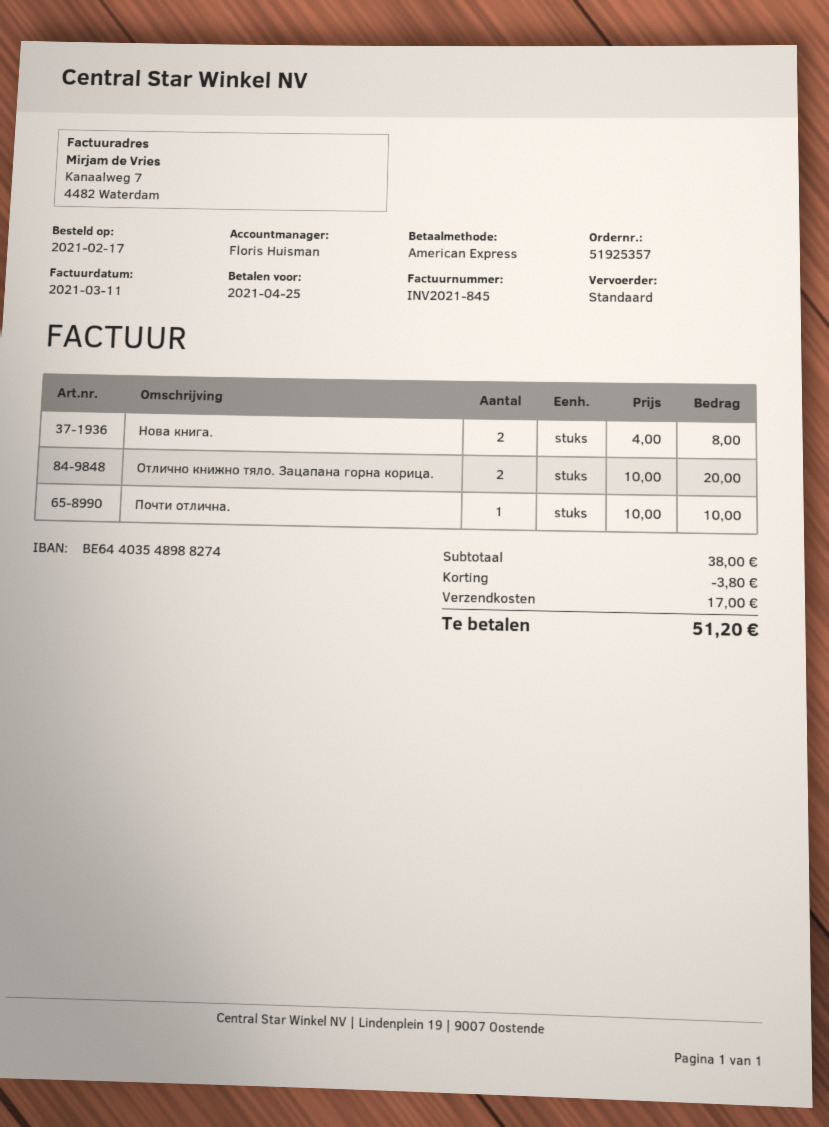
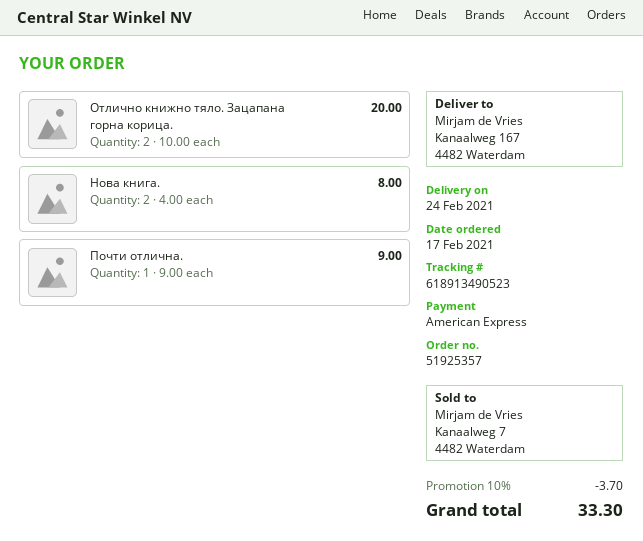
Почти отлична.: 1 x 10.00 = 10.00 -> 1 x 9.00 = 9.00
discount: 3.80 -> 3.70
shipping: 17.00 -> none
total: 51.20 -> 33.30

